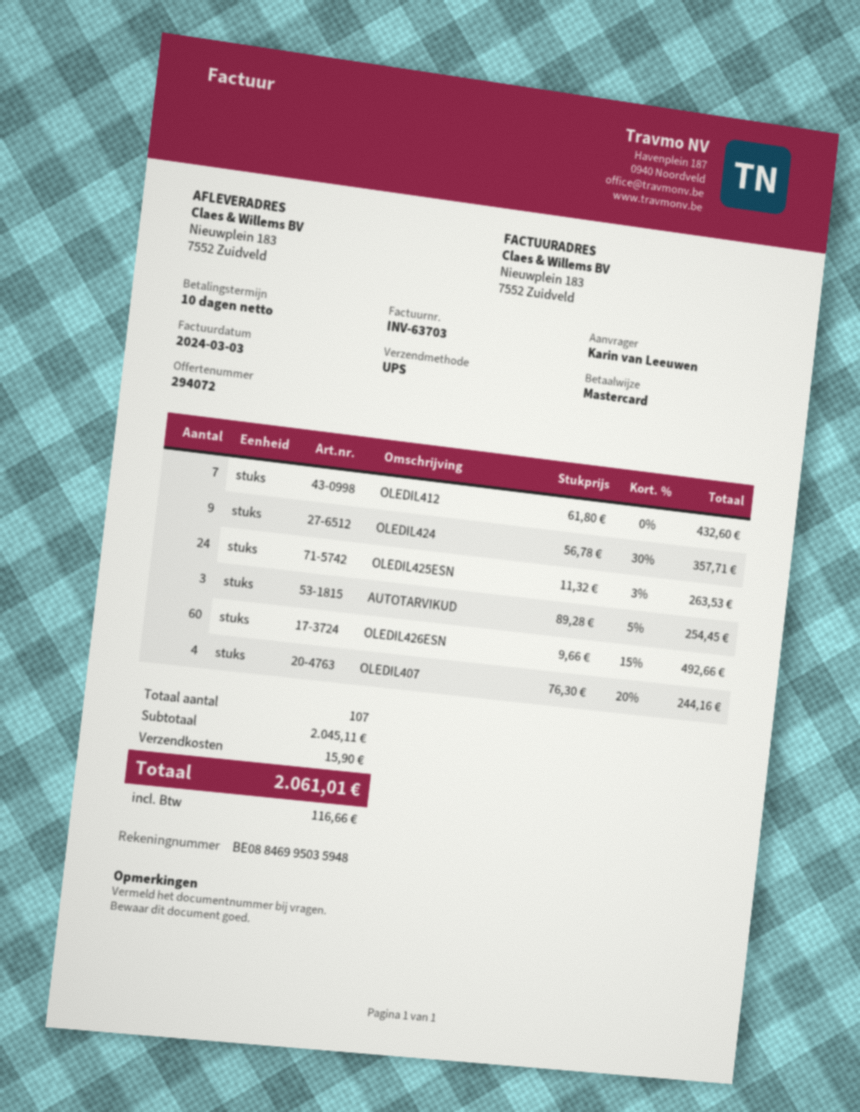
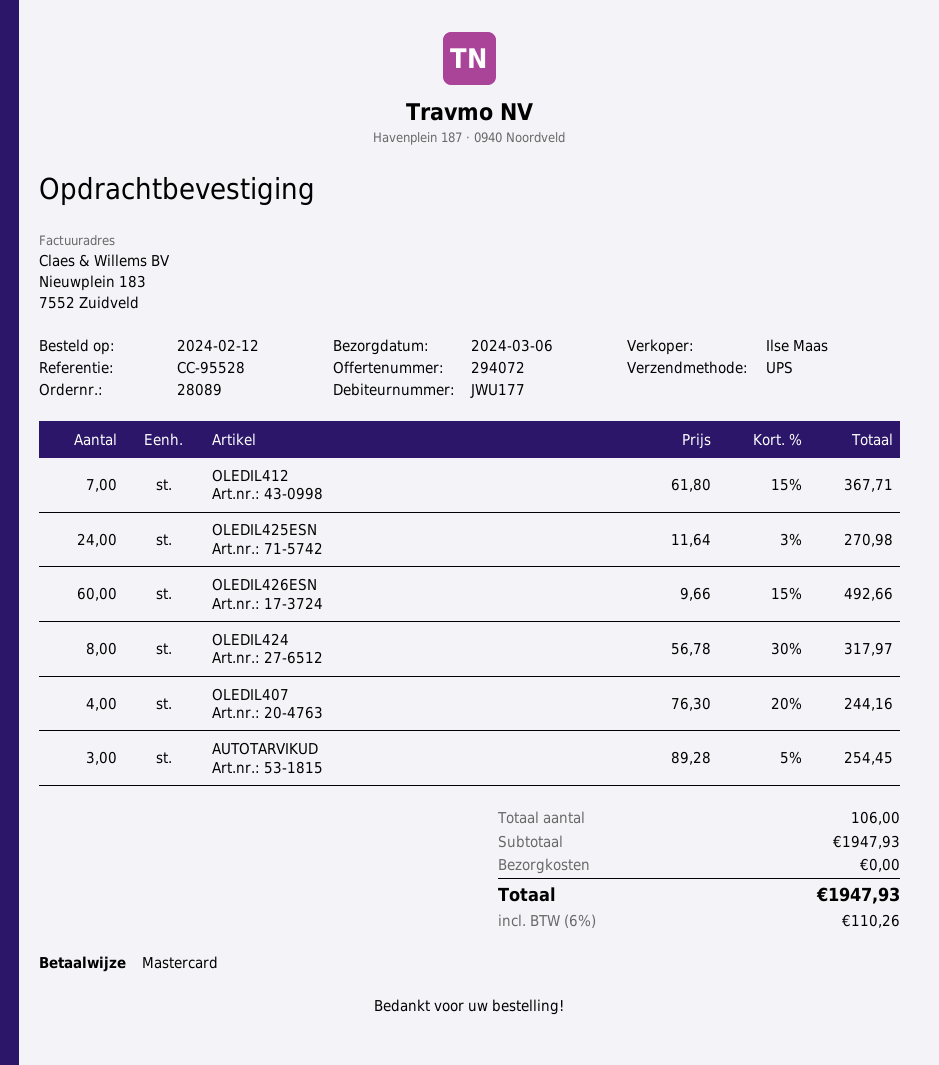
OLEDIL412: 7 x 61.80 = 432.60 -> 7 x 61.80 - 15% = 367.71
OLEDIL424: 9 x 56.78 - 30% = 357.71 -> 8 x 56.78 - 30% = 317.97
OLEDIL425ESN: 24 x 11.32 - 3% = 263.53 -> 24 x 11.64 - 3% = 270.98
total quantity: 107 -> 106
subtotal: 2045.11 -> 1947.93
shipping: 15.90 -> 0.00
tax: 116.66 -> 110.26
total: 2061.01 -> 1947.93

